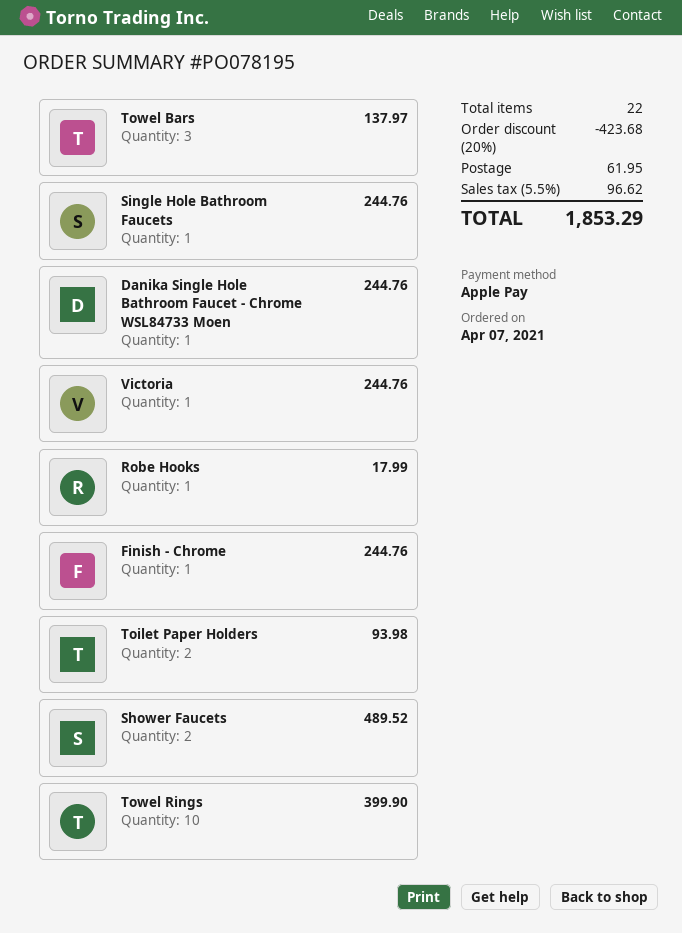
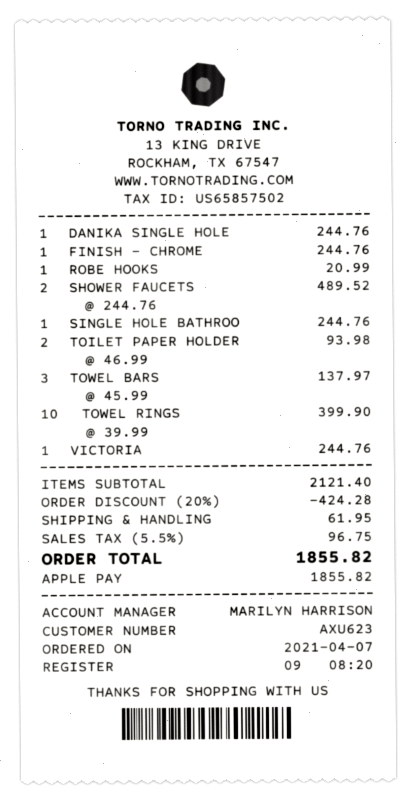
Robe Hooks: 1 for 17.99 -> 1 for 20.99
discount: 20% = 423.68 -> 20% = 424.28
tax: 5.5% = 96.62 -> 5.5% = 96.75
total: 1853.29 -> 1855.82

